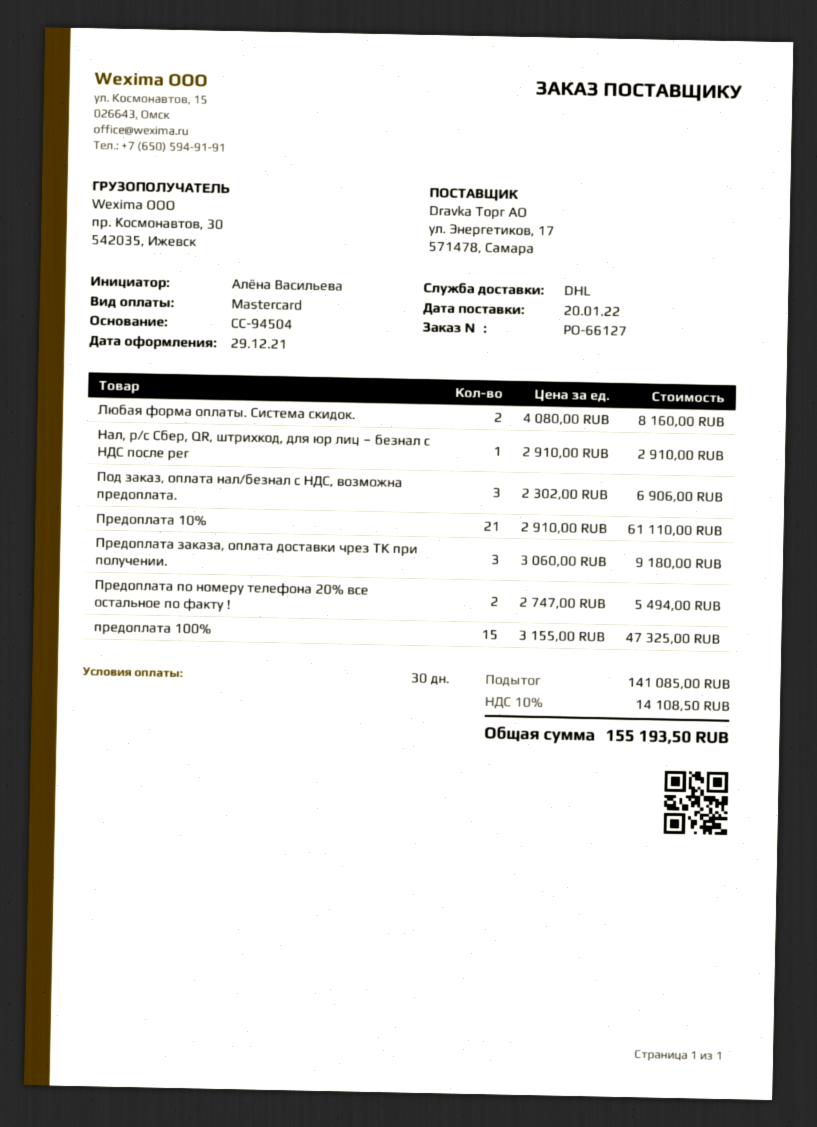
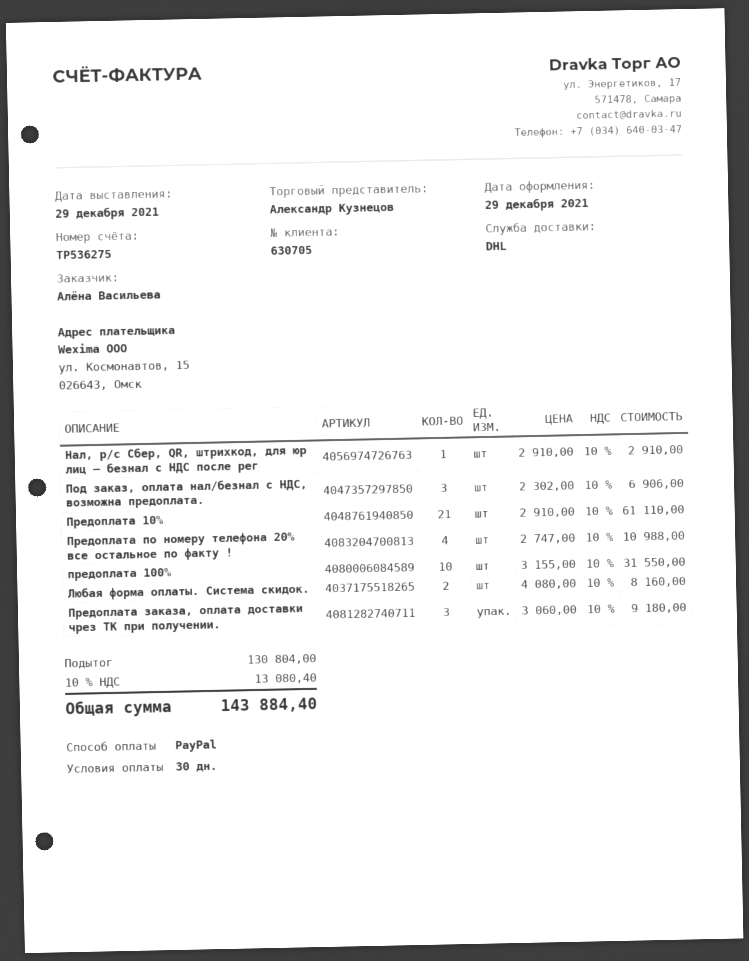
payment method: Mastercard -> PayPal
Предоплата по номеру телефона 20% все остальное по факту !: 2 x 2747.00 = 5494.00 -> 4 x 2747.00 = 10988.00
предоплата 100%: 15 x 3155.00 = 47325.00 -> 10 x 3155.00 = 31550.00
subtotal: 141085.00 -> 130804.00
tax: 10% = 14108.50 -> 10% = 13080.40
total: 155193.50 -> 143884.40

